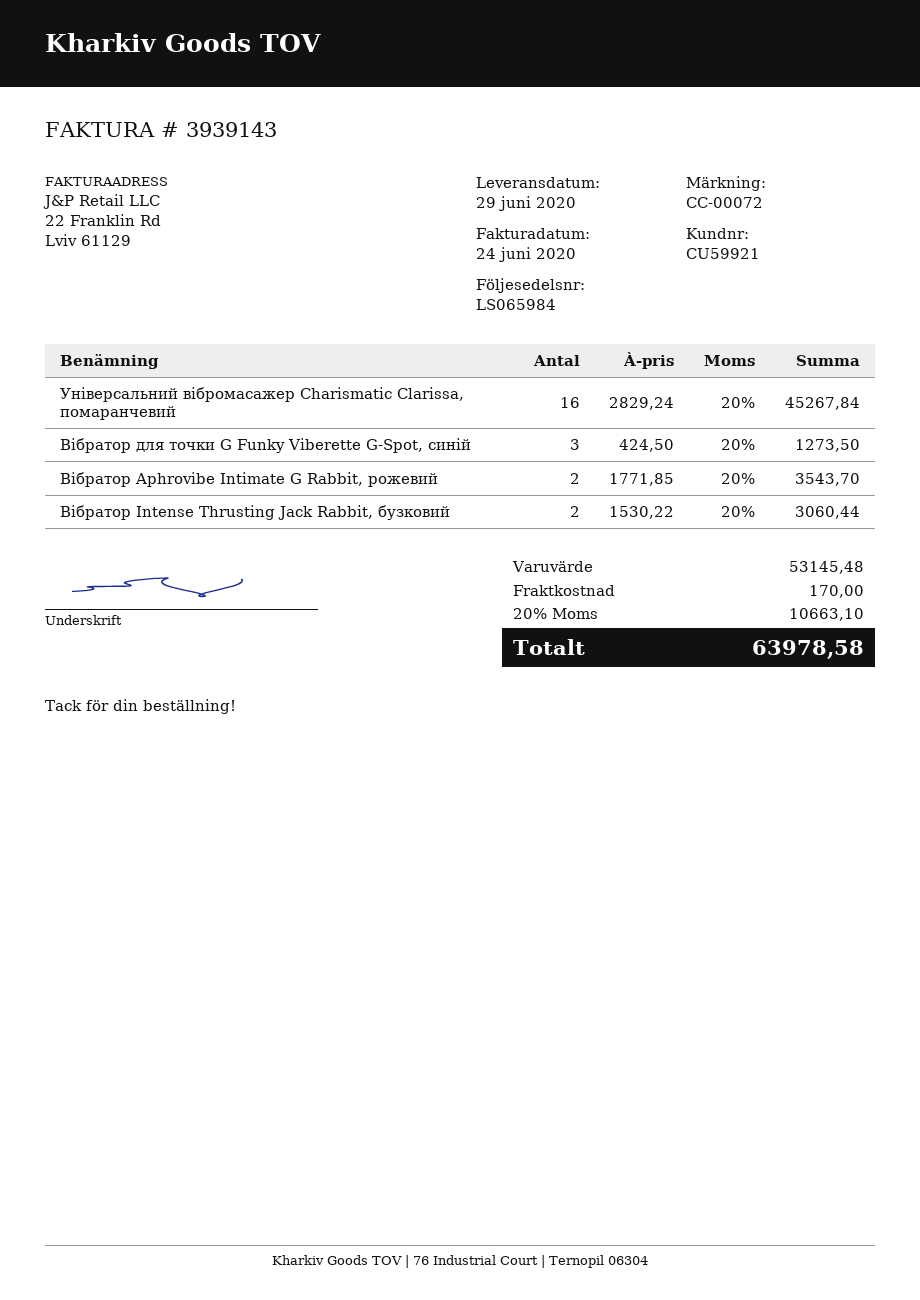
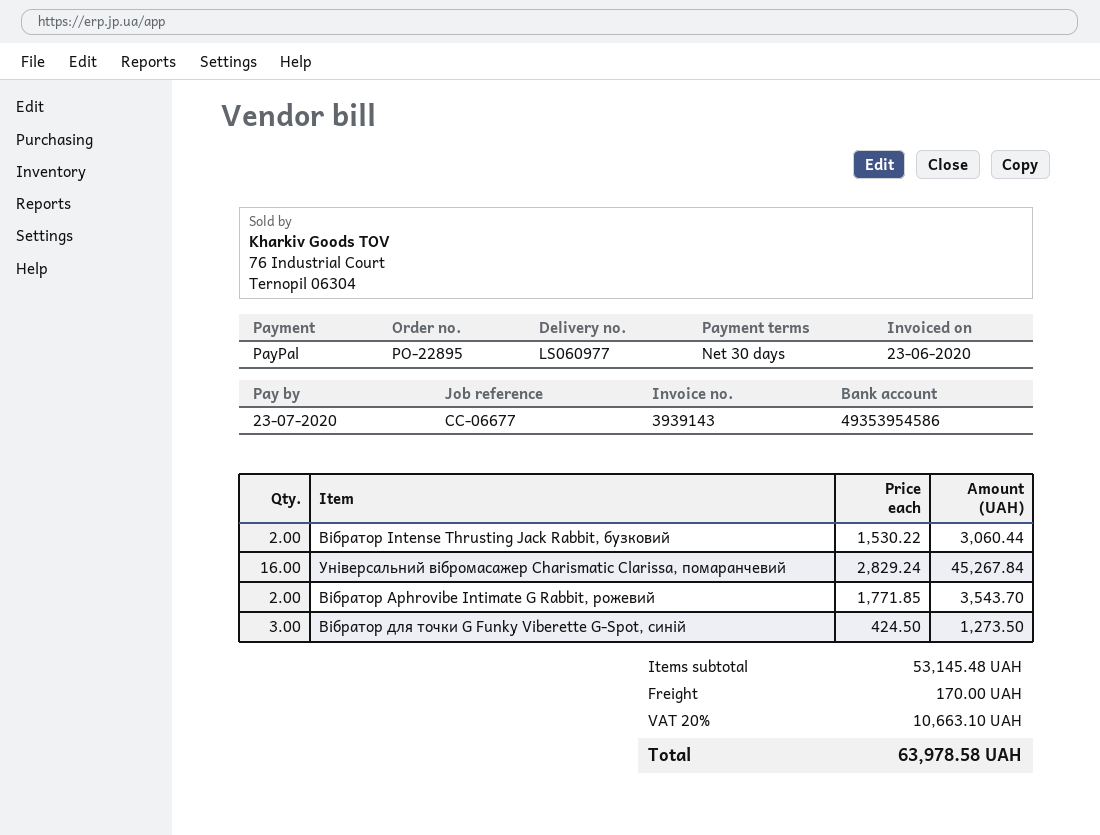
delivery note number: LS065984 -> LS060977
invoice date: 2020-06-24 -> 2020-06-23
reference: CC-00072 -> CC-06677

